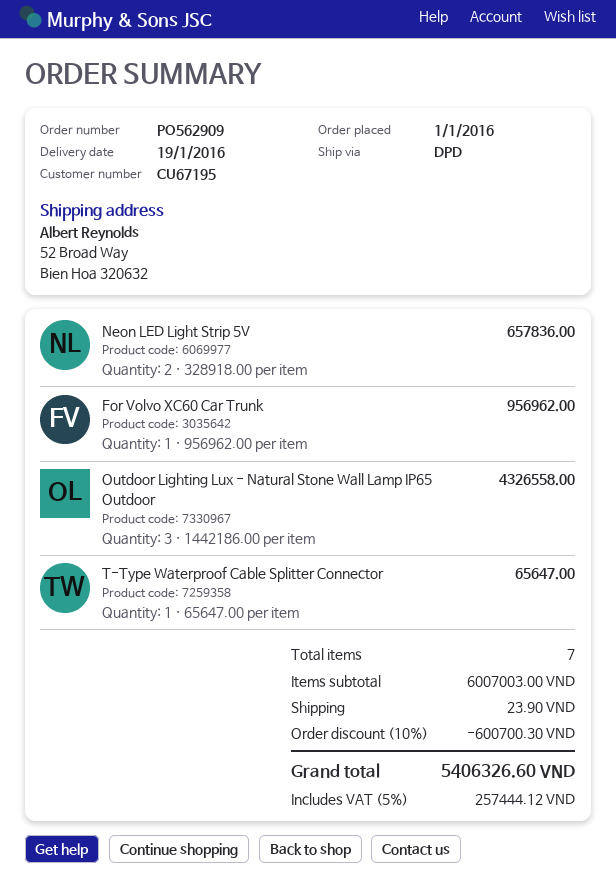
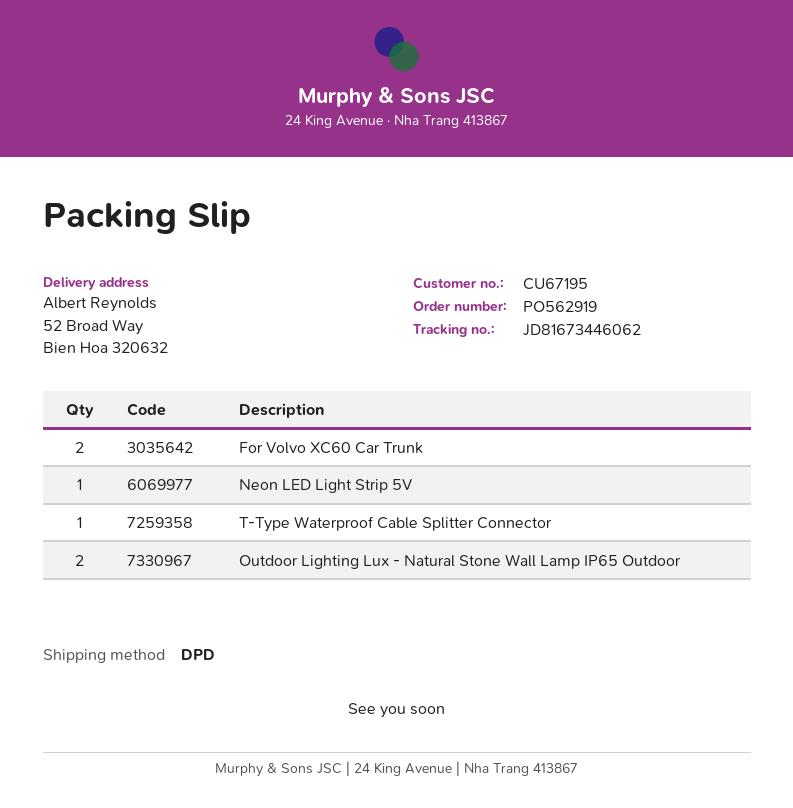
order number: PO562909 -> PO562919
Neon LED Light Strip 5V: 2 -> 1
For Volvo XC60 Car Trunk: 1 -> 2
Outdoor Lighting Lux - Natural Stone Wall Lamp IP65 Outdoor: 3 -> 2

